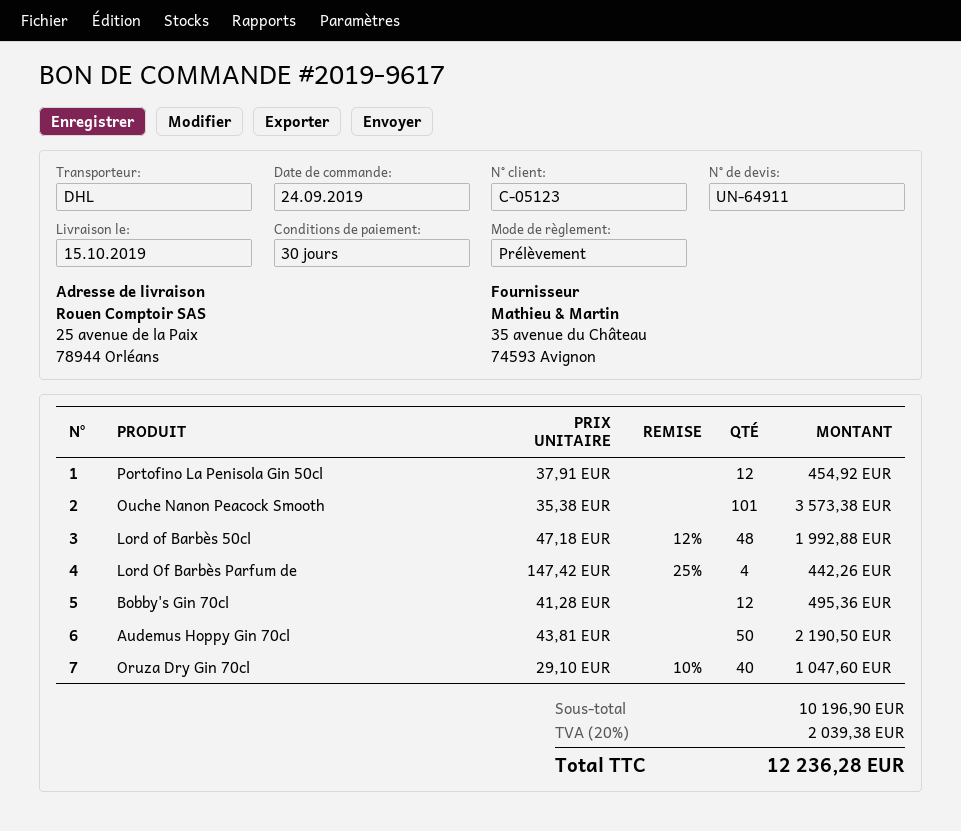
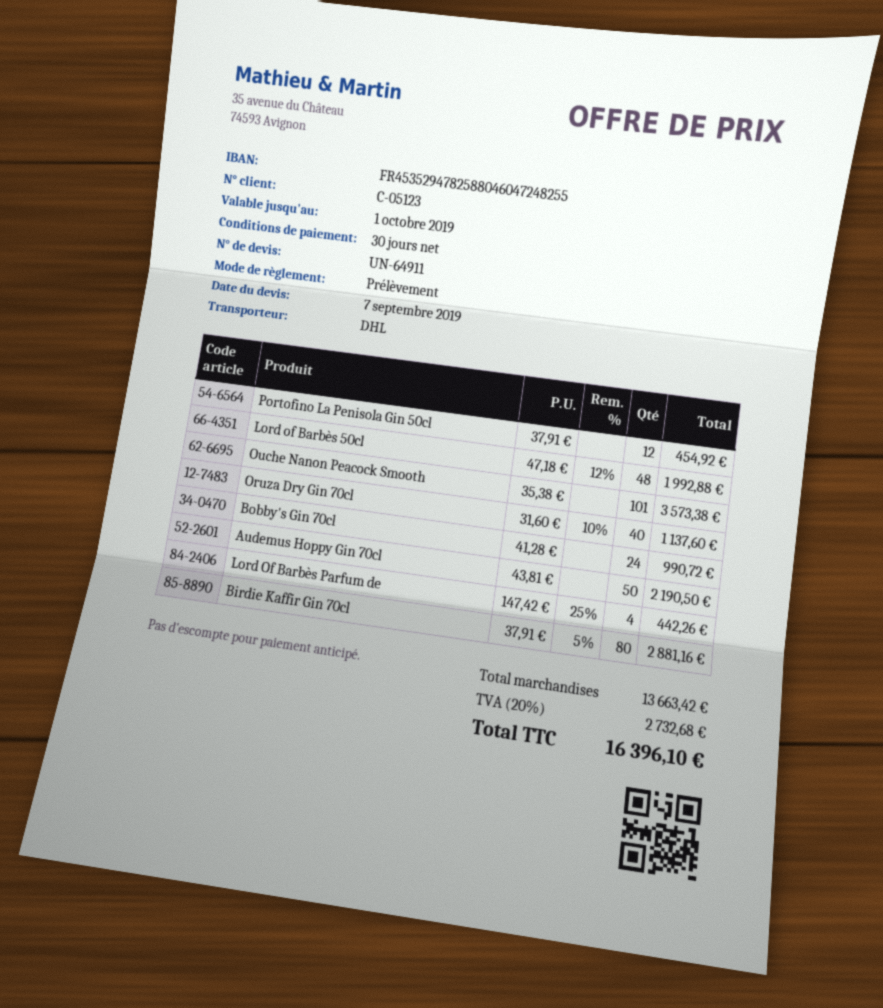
Bobby's Gin 70cl: 12 x 41.28 = 495.36 -> 24 x 41.28 = 990.72
Oruza Dry Gin 70cl: 40 x 29.10 - 10% = 1047.60 -> 40 x 31.60 - 10% = 1137.60
Birdie Kaffir Gin 70cl: none -> 80 x 37.91 - 5% = 2881.16
subtotal: 10196.90 -> 13663.42
tax: 20% = 2039.38 -> 20% = 2732.68
total: 12236.28 -> 16396.10

